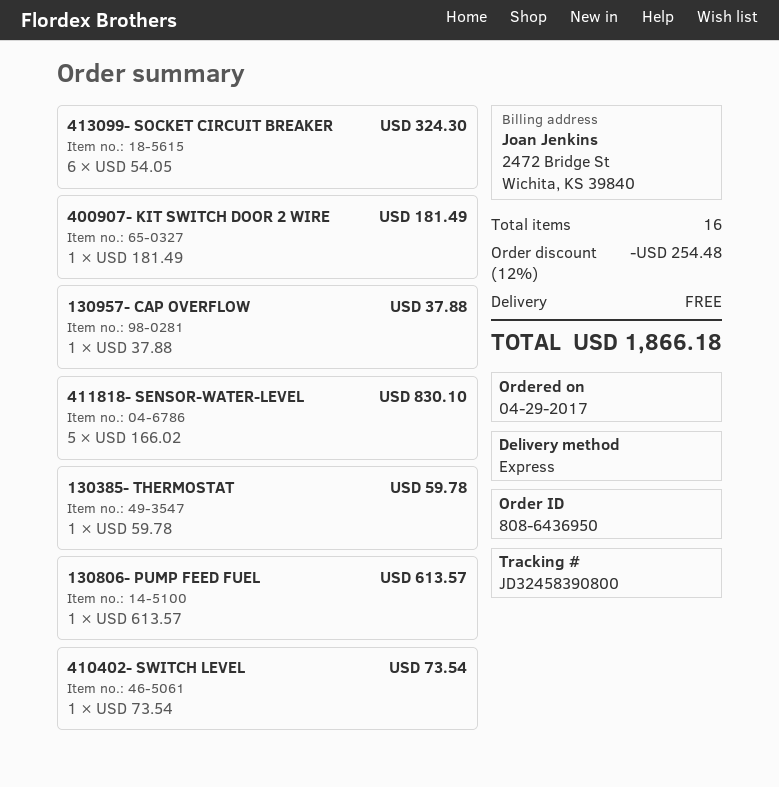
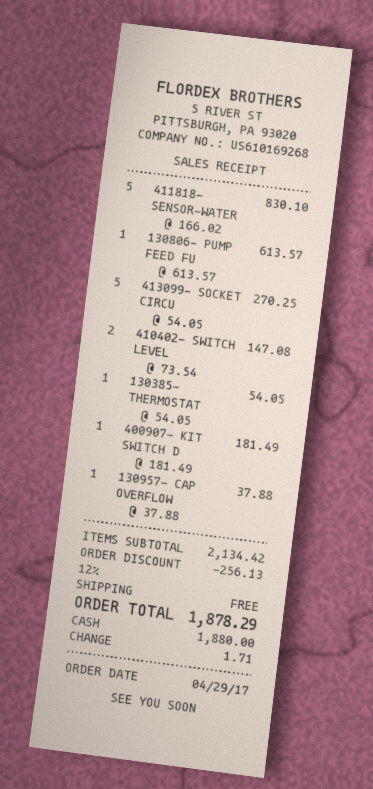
413099- SOCKET CIRCUIT BREAKER: 6 x 54.05 = 324.30 -> 5 x 54.05 = 270.25
130385- THERMOSTAT: 1 x 59.78 = 59.78 -> 1 x 54.05 = 54.05
410402- SWITCH LEVEL: 1 x 73.54 = 73.54 -> 2 x 73.54 = 147.08
discount: 12% = 254.48 -> 12% = 256.13
total: 1866.18 -> 1878.29

